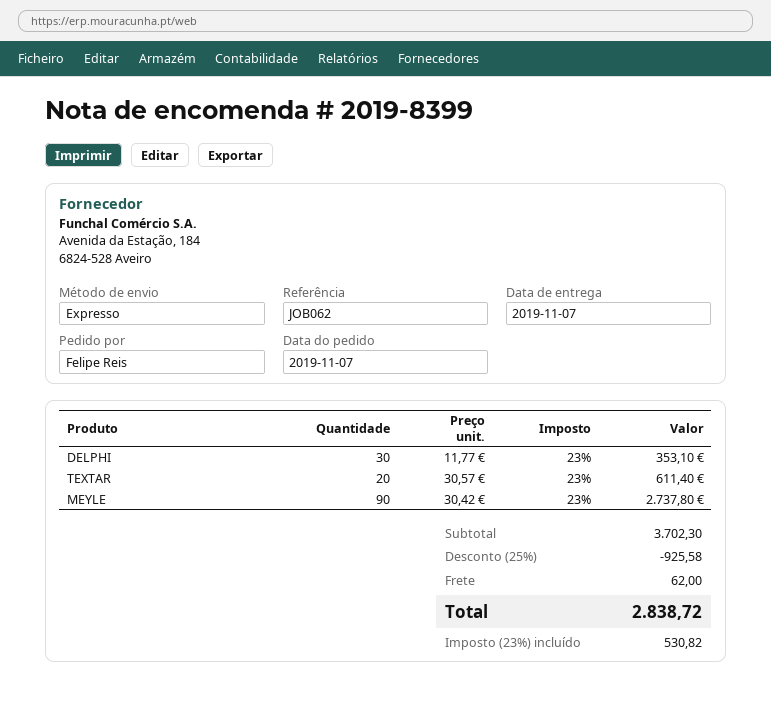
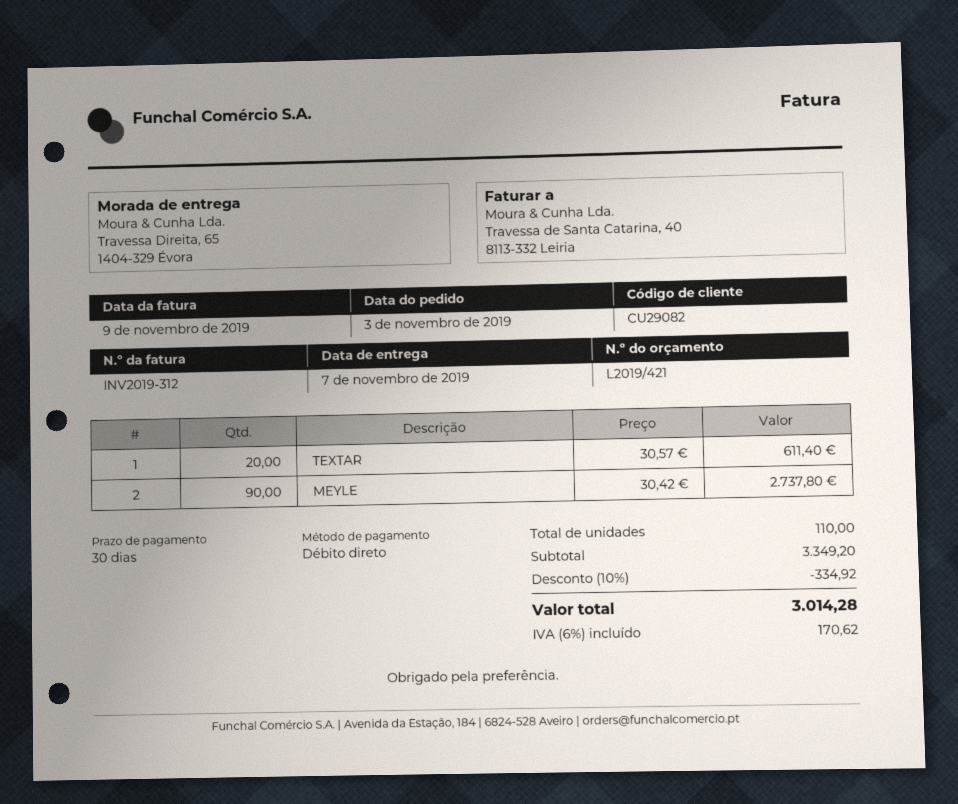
order date: 2019-11-07 -> 2019-11-03
DELPHI: 30 x 11.77 = 353.10 -> none
subtotal: 3702.30 -> 3349.20
discount: 25% = 925.58 -> 10% = 334.92
shipping: 62.00 -> none
tax: 23% = 530.82 -> 6% = 170.62
total: 2838.72 -> 3014.28

